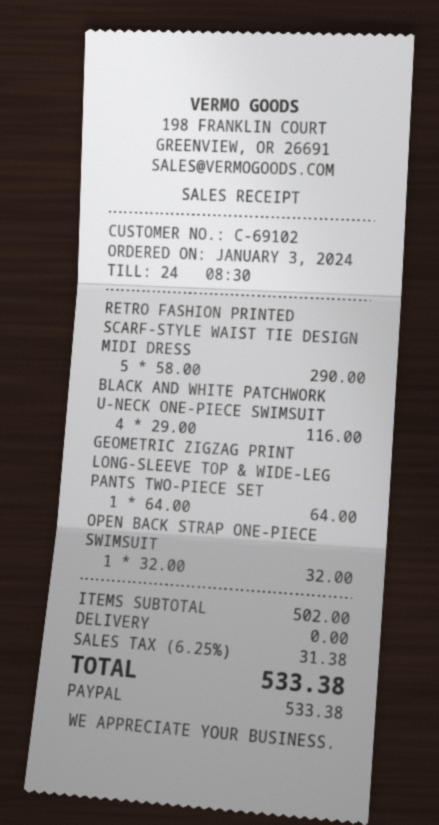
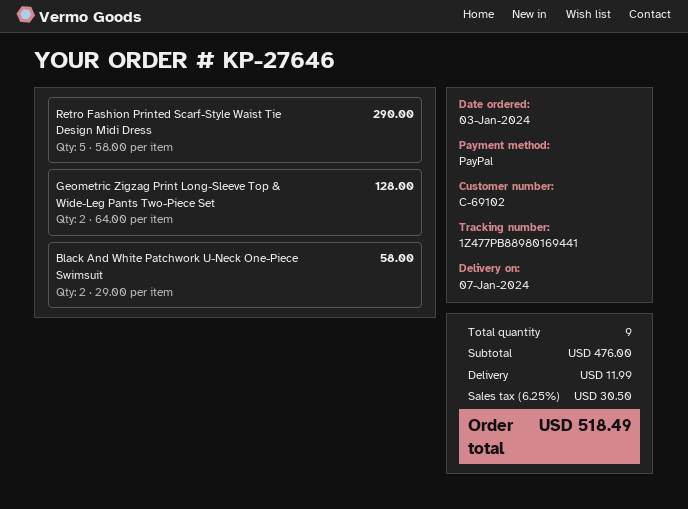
BLACK AND WHITE PATCHWORK U-NECK ONE-PIECE SWIMSUIT: 4 x 29.00 = 116.00 -> 2 x 29.00 = 58.00
GEOMETRIC ZIGZAG PRINT LONG-SLEEVE TOP & WIDE-LEG PANTS TWO-PIECE SET: 1 x 64.00 = 64.00 -> 2 x 64.00 = 128.00
OPEN BACK STRAP ONE-PIECE SWIMSUIT: 1 x 32.00 = 32.00 -> none
subtotal: 502.00 -> 476.00
shipping: 0.00 -> 11.99
tax: 6.25% = 31.38 -> 6.25% = 30.50
total: 533.38 -> 518.49

